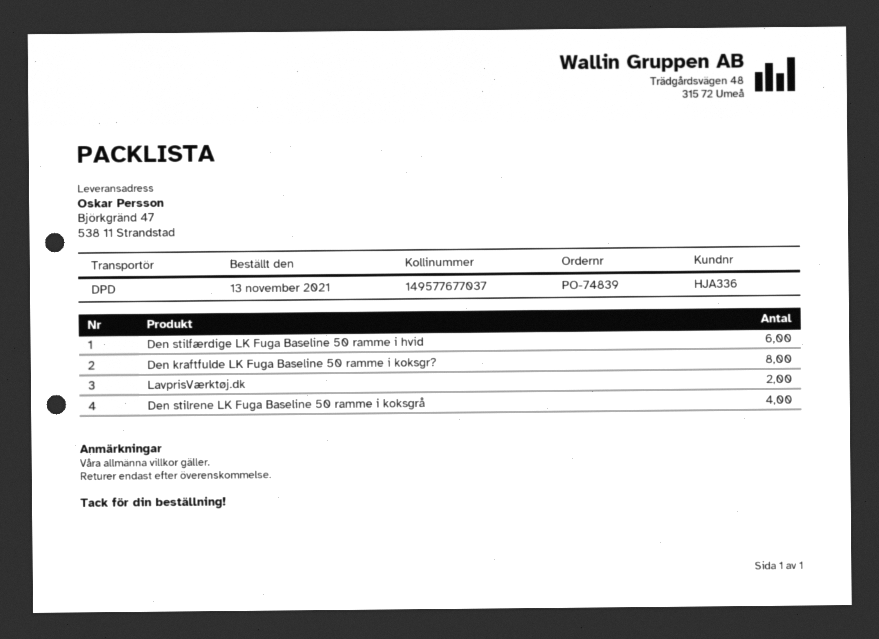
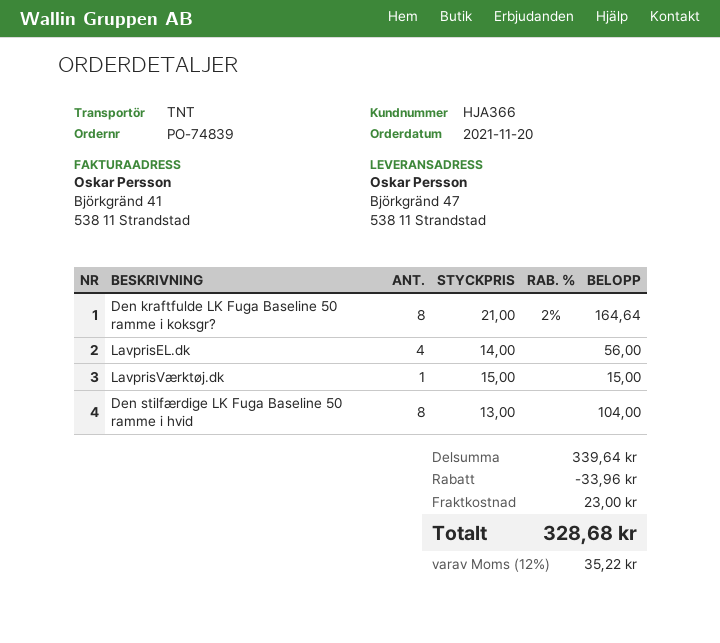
order date: 2021-11-13 -> 2021-11-20
customer number: HJA336 -> HJA366
shipping method: DPD -> TNT
Den stilfærdige LK Fuga Baseline 50 ramme i hvid: 6 -> 8
LavprisVærktøj.dk: 2 -> 1
Den stilrene LK Fuga Baseline 50 ramme i koksgrå: 4 -> none
LavprisEL.dk: none -> 4

